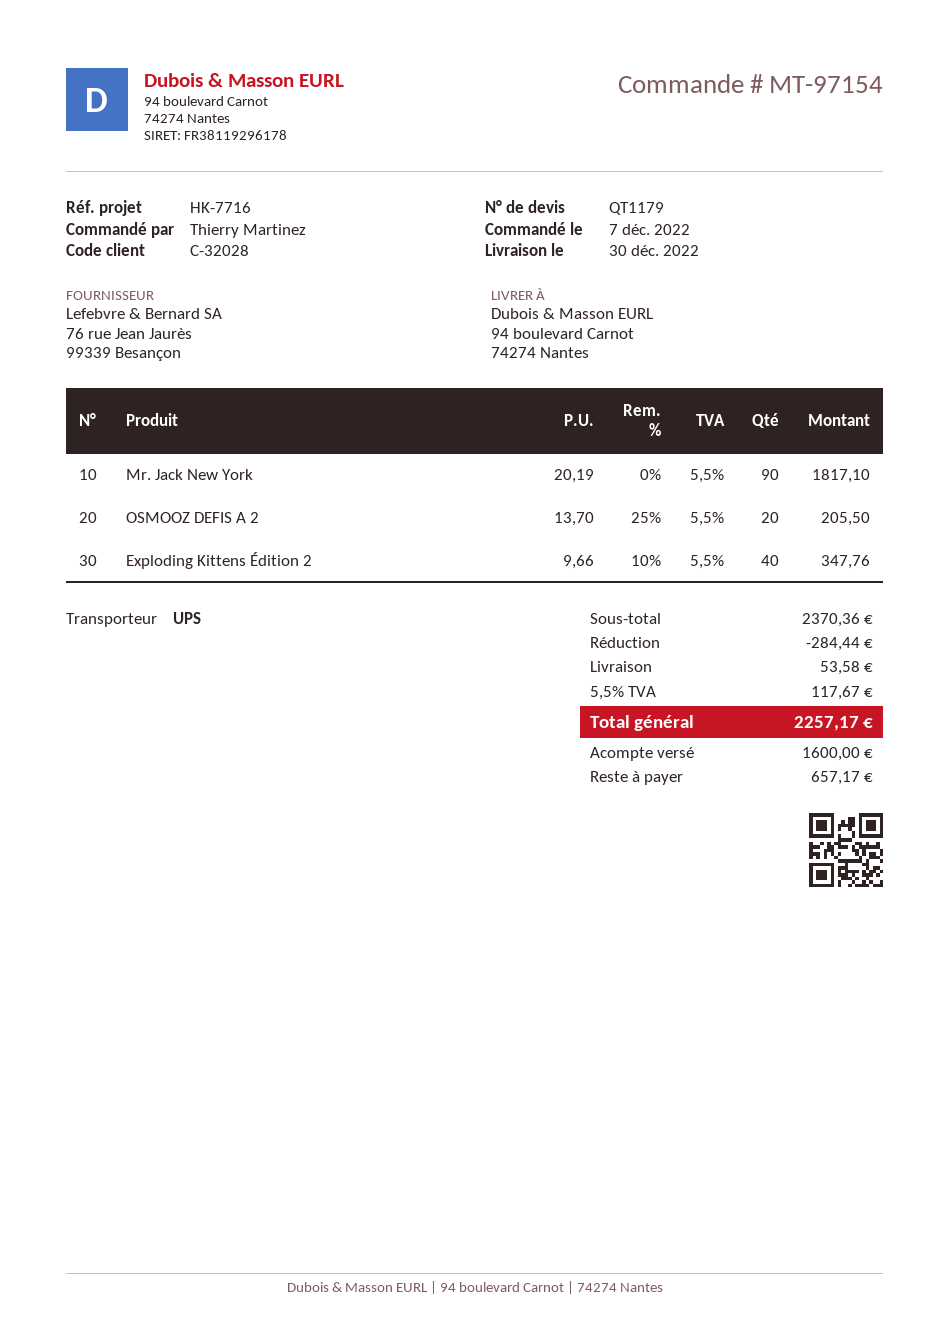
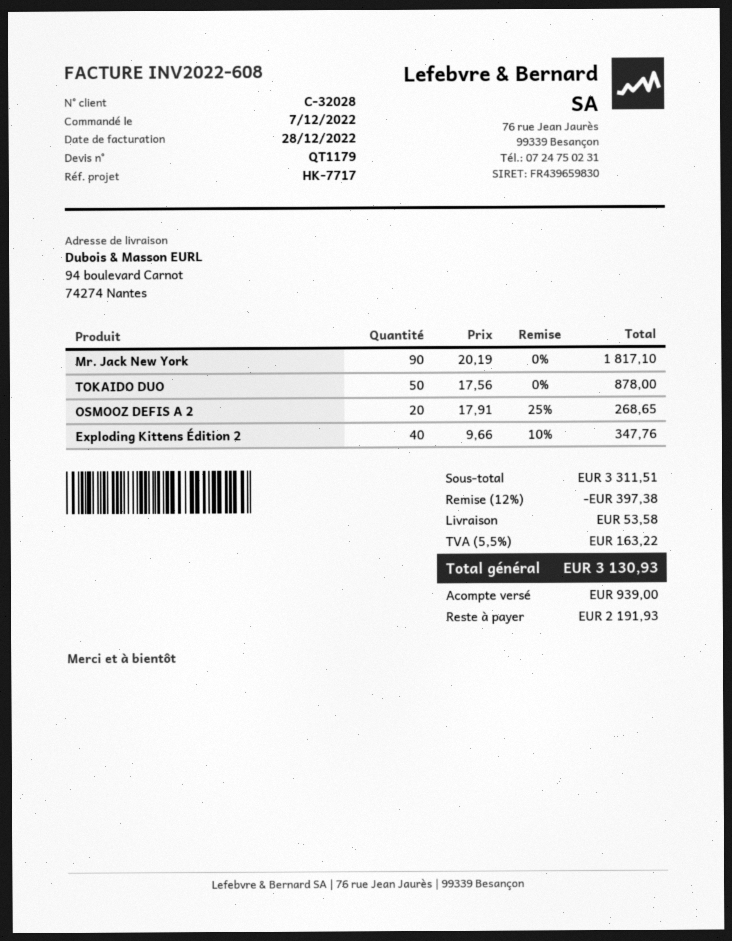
reference: HK-7716 -> HK-7717
OSMOOZ DEFIS A 2: 20 x 13.70 - 25% = 205.50 -> 20 x 17.91 - 25% = 268.65
TOKAIDO DUO: none -> 50 x 17.56 = 878.00
subtotal: 2370.36 -> 3311.51
discount: 284.44 -> 397.38
tax: 5.5% = 117.67 -> 5.5% = 163.22
total: 2257.17 -> 3130.93
deposit: 1600.00 -> 939.00
balance: 657.17 -> 2191.93

